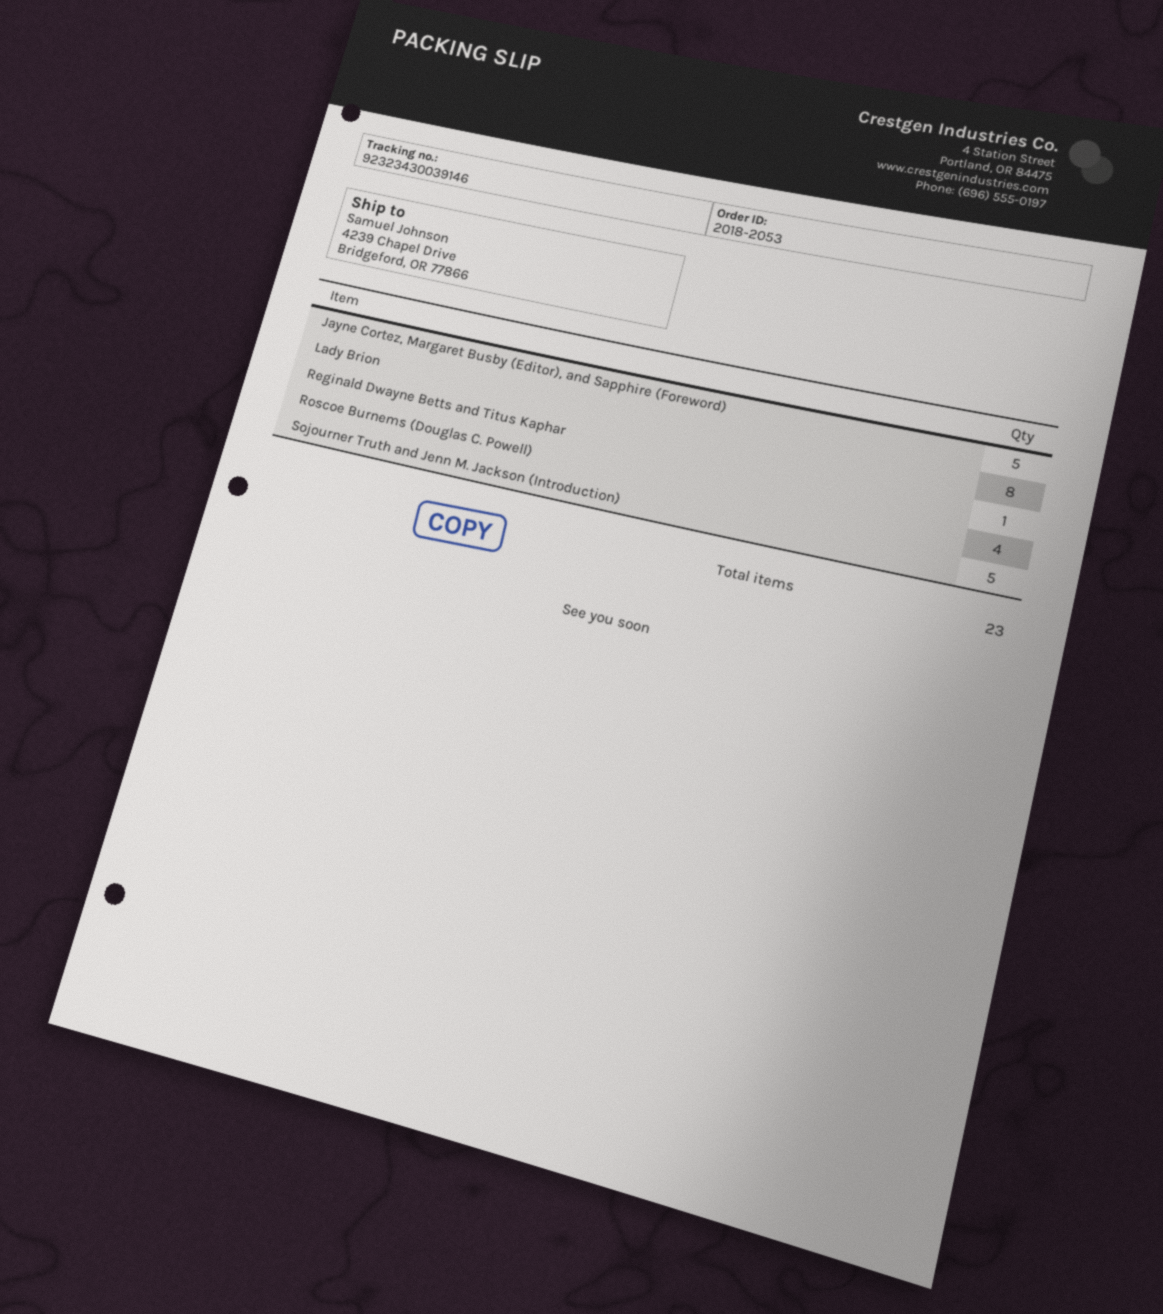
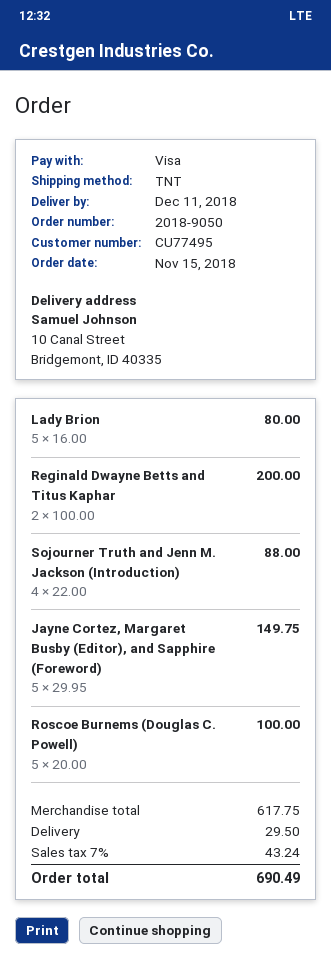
order number: 2018-2053 -> 2018-9050
ship to: 4239 Chapel Drive, Bridgeford, OR 77866 -> 10 Canal Street, Bridgemont, ID 40335
Lady Brion: 8 -> 5
Reginald Dwayne Betts and Titus Kaphar: 1 -> 2
Roscoe Burnems (Douglas C. Powell): 4 -> 5
Sojourner Truth and Jenn M. Jackson (Introduction): 5 -> 4

